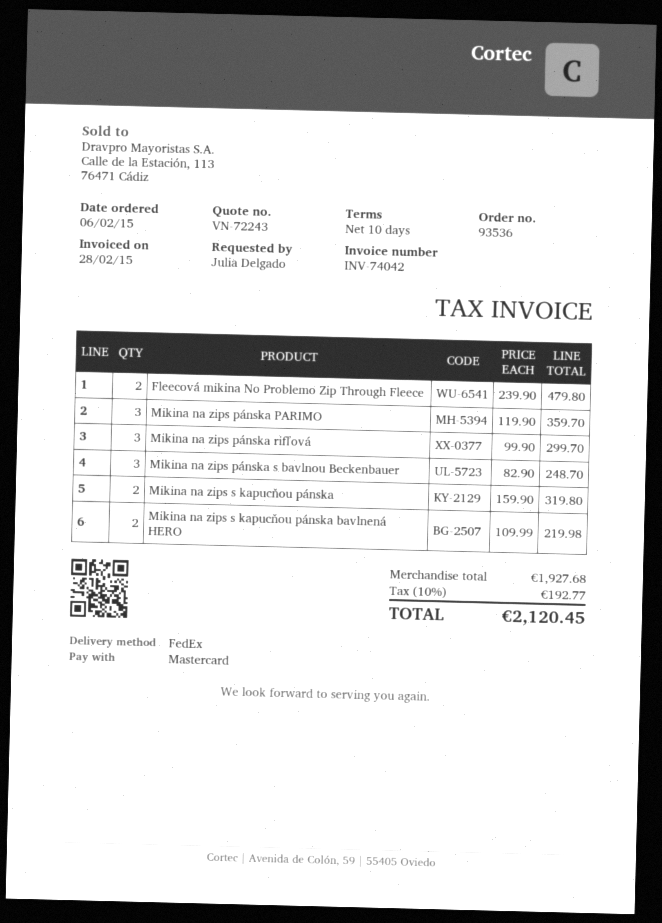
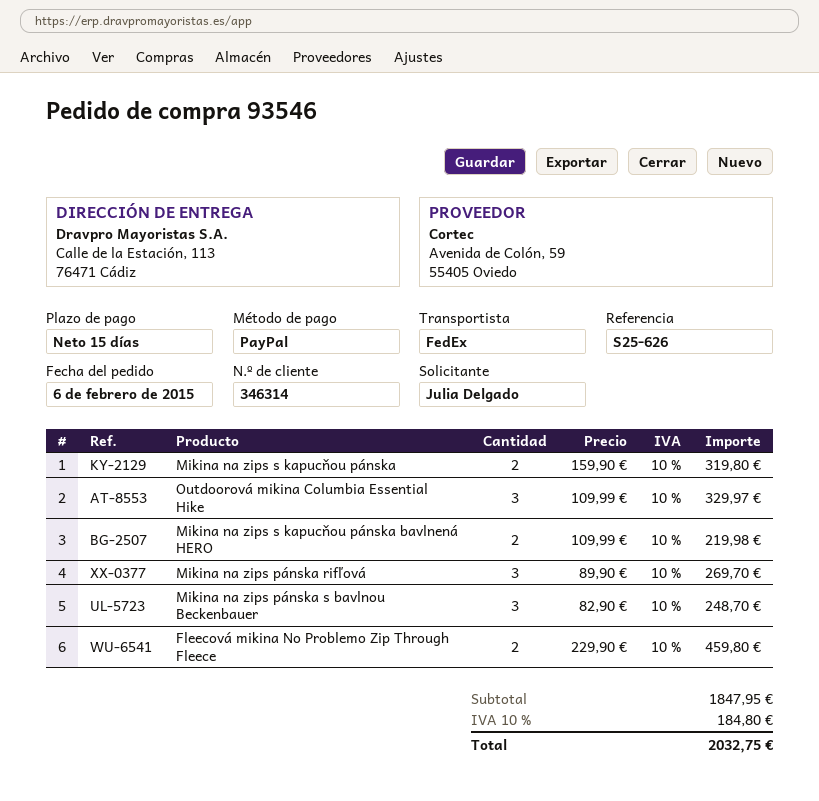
order number: 93536 -> 93546
payment terms: 10 days -> 15 days
payment method: Mastercard -> PayPal
Fleecová mikina No Problemo Zip Through Fleece: 2 x 239.90 = 479.80 -> 2 x 229.90 = 459.80
Mikina na zips pánska PARIMO: 3 x 119.90 = 359.70 -> none
Mikina na zips pánska rifľová: 3 x 99.90 = 299.70 -> 3 x 89.90 = 269.70
Outdoorová mikina Columbia Essential Hike: none -> 3 x 109.99 = 329.97
subtotal: 1927.68 -> 1847.95
tax: 10% = 192.77 -> 10% = 184.80
total: 2120.45 -> 2032.75

